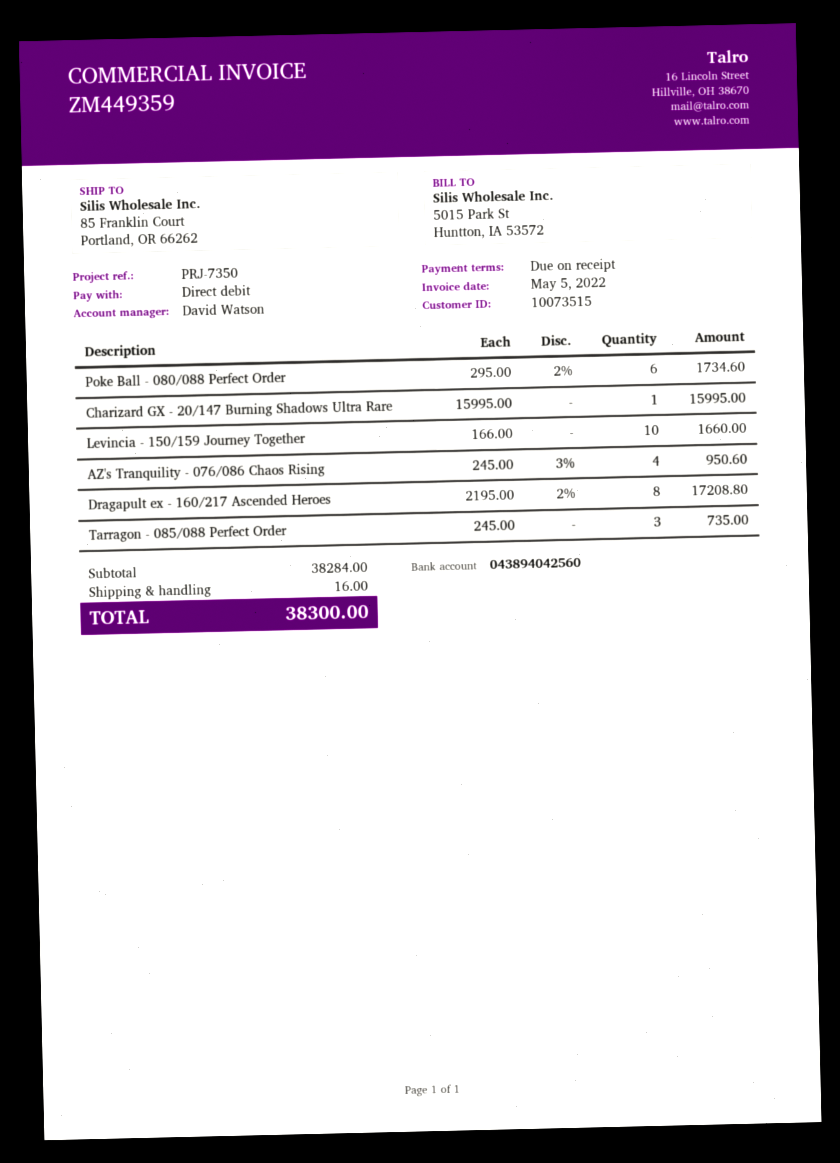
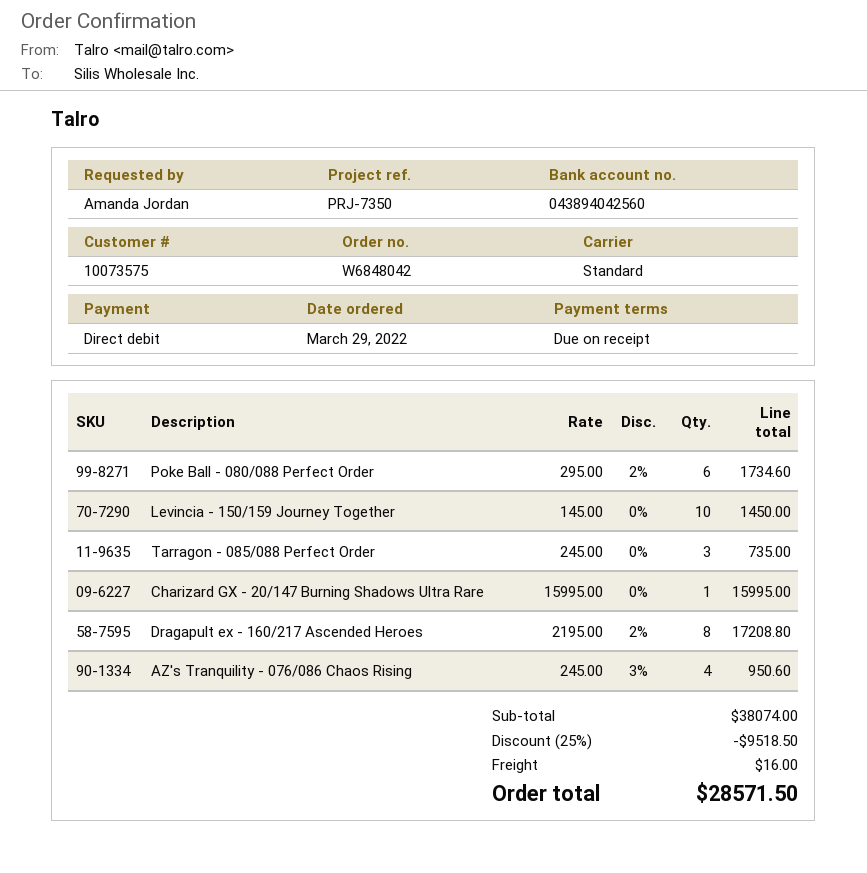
customer number: 10073515 -> 10073575
Levincia - 150/159 Journey Together: 10 x 166.00 = 1660.00 -> 10 x 145.00 = 1450.00
subtotal: 38284.00 -> 38074.00
discount: none -> 25% = 9518.50
total: 38300.00 -> 28571.50

